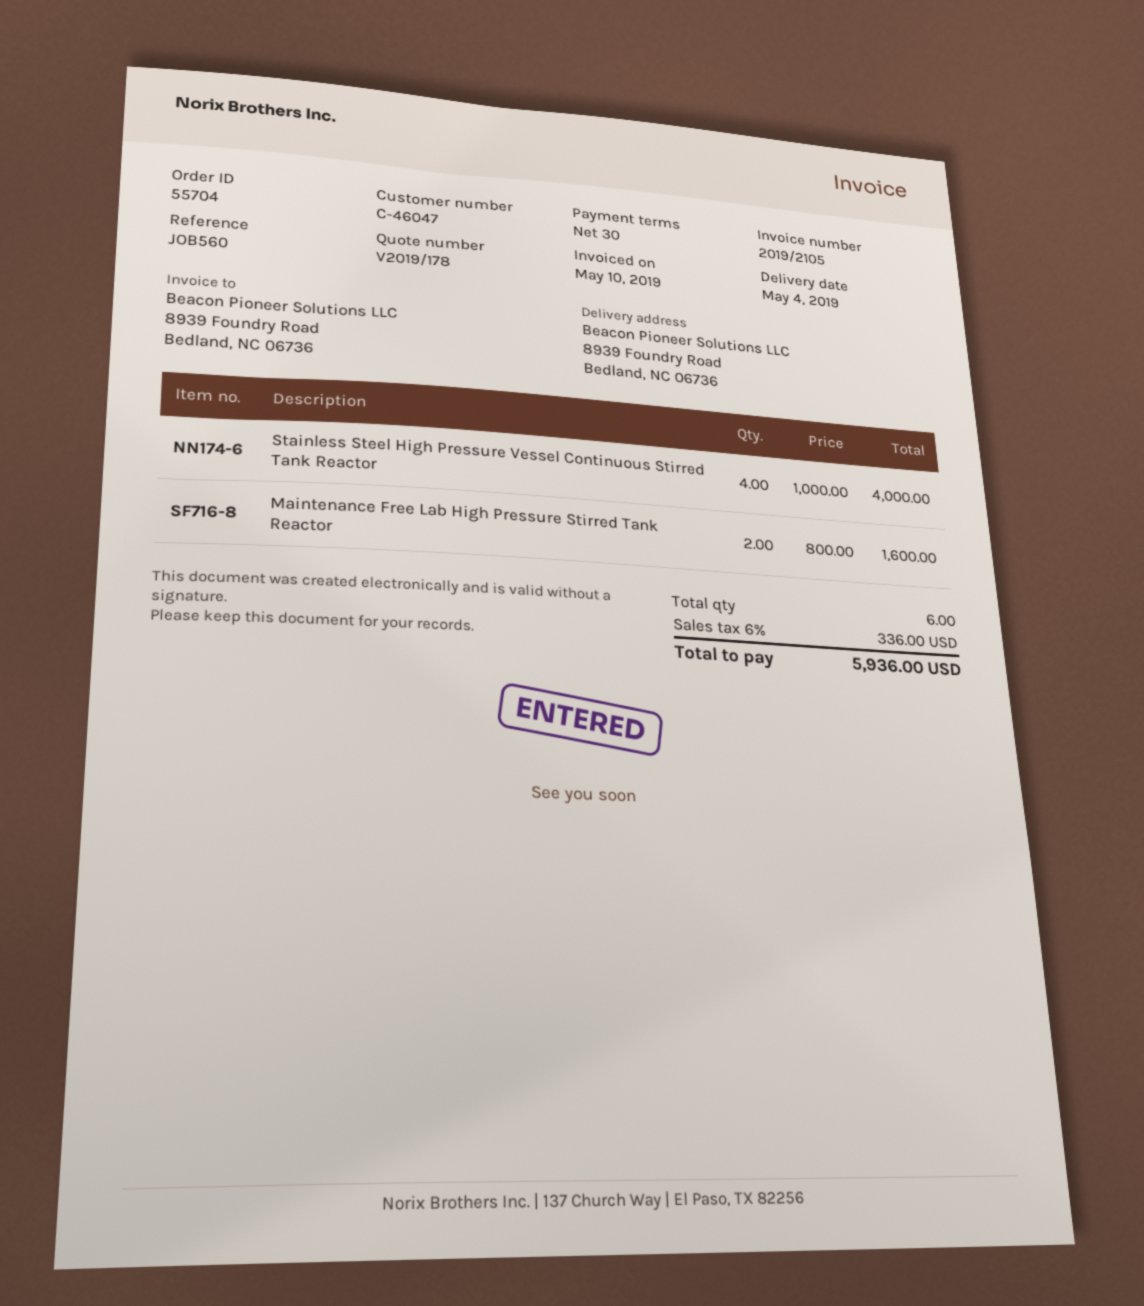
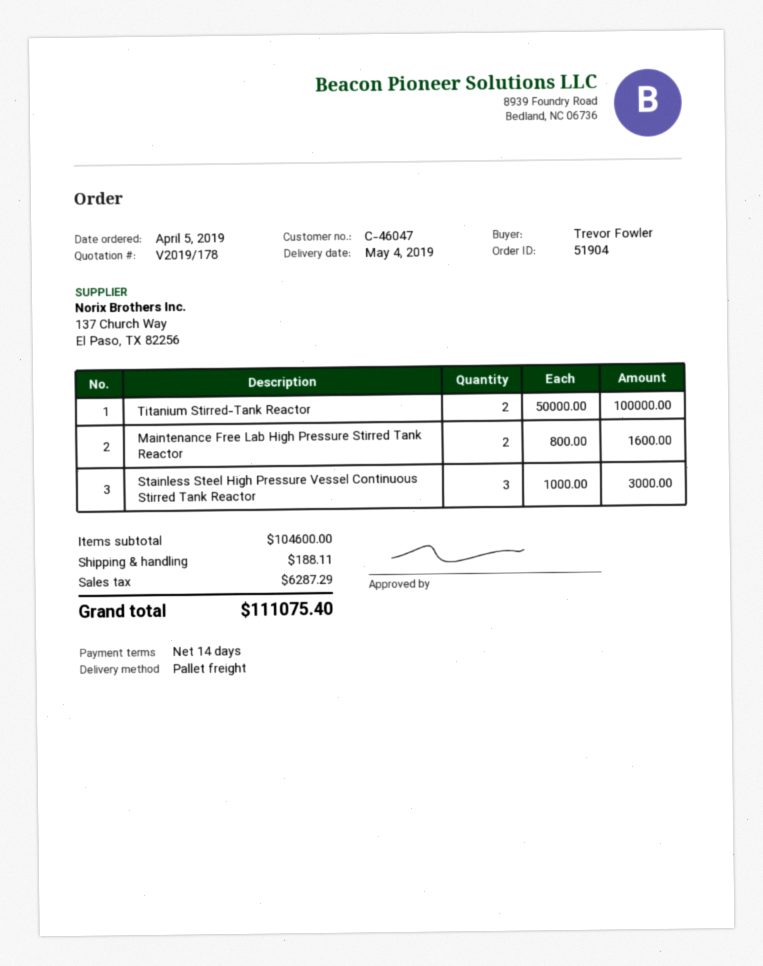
order number: 55704 -> 51904
payment terms: 30 days -> 14 days
Stainless Steel High Pressure Vessel Continuous Stirred Tank Reactor: 4 x 1000.00 = 4000.00 -> 3 x 1000.00 = 3000.00
Titanium Stirred-Tank Reactor: none -> 2 x 50000.00 = 100000.00
shipping: none -> 188.11
tax: 336.00 -> 6287.29
total: 5936.00 -> 111075.40

